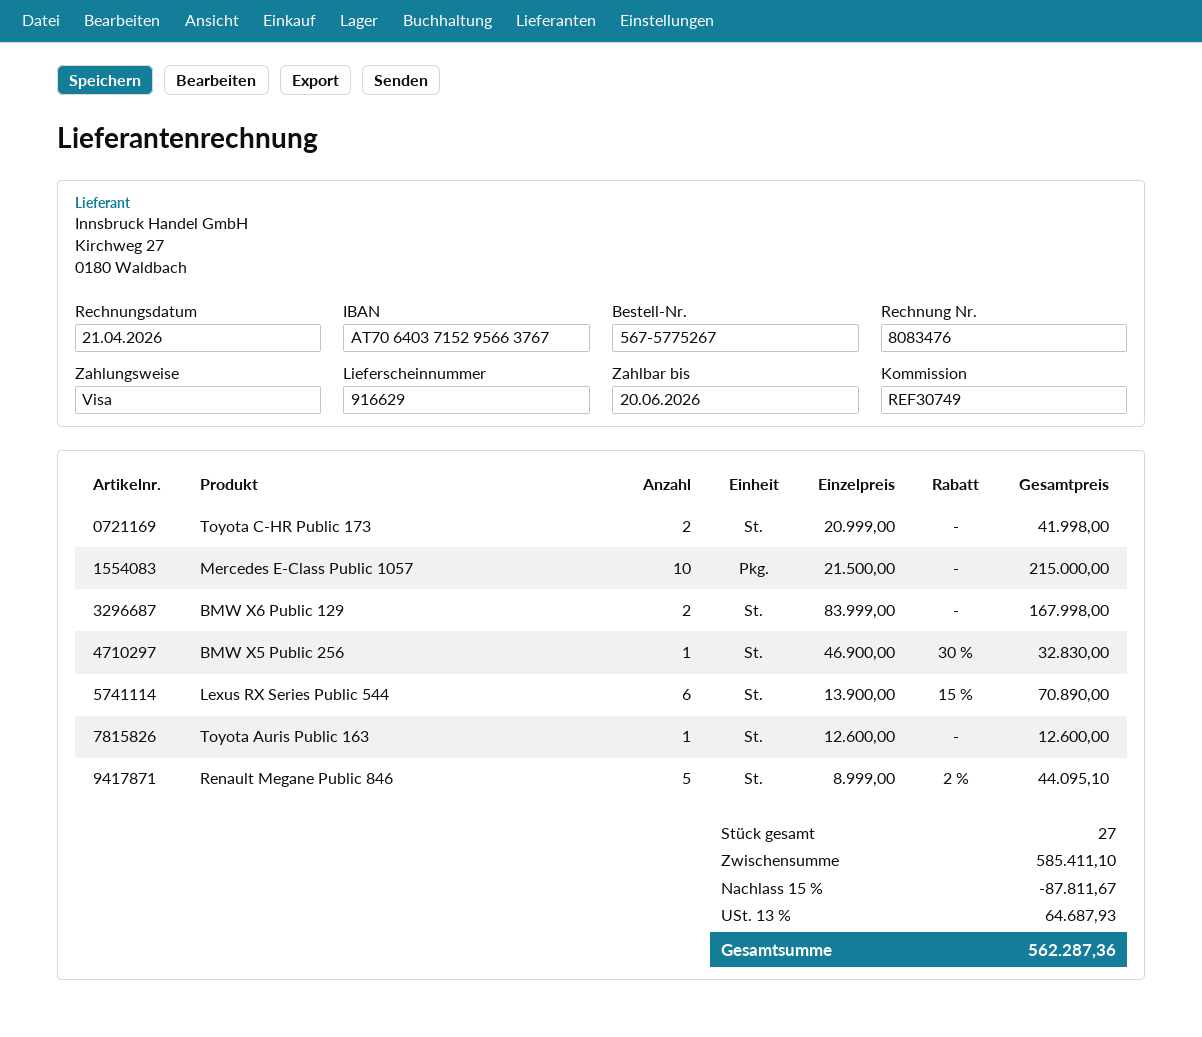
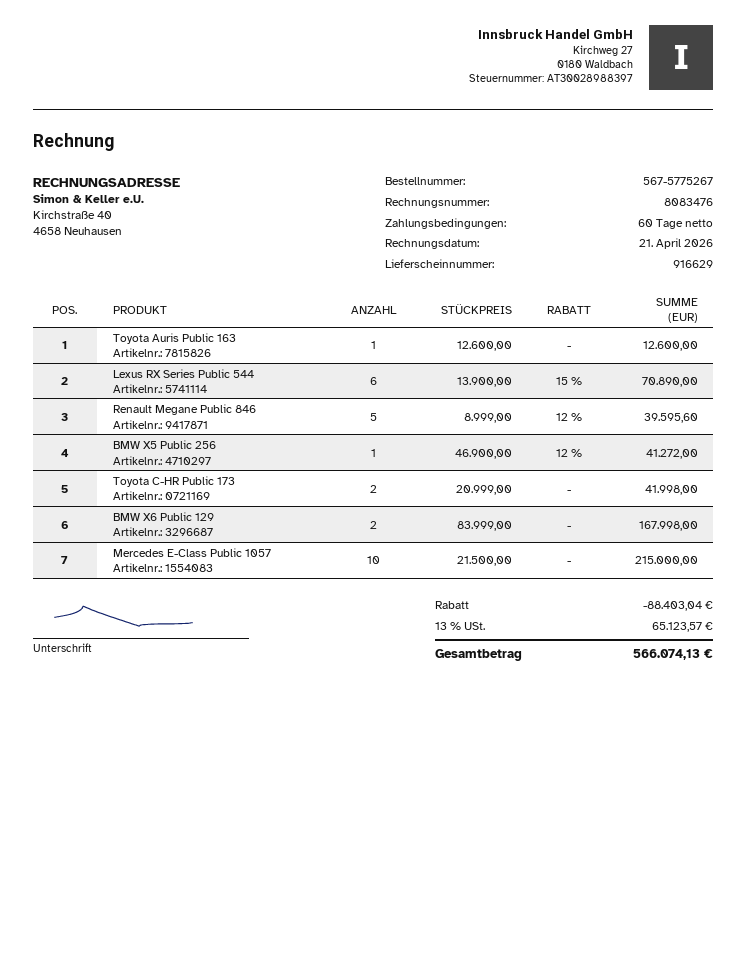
BMW X5 Public 256: 1 x 46900.00 - 30% = 32830.00 -> 1 x 46900.00 - 12% = 41272.00
Renault Megane Public 846: 5 x 8999.00 - 2% = 44095.10 -> 5 x 8999.00 - 12% = 39595.60
discount: 87811.67 -> 88403.04
tax: 13% = 64687.93 -> 13% = 65123.57
total: 562287.36 -> 566074.13

